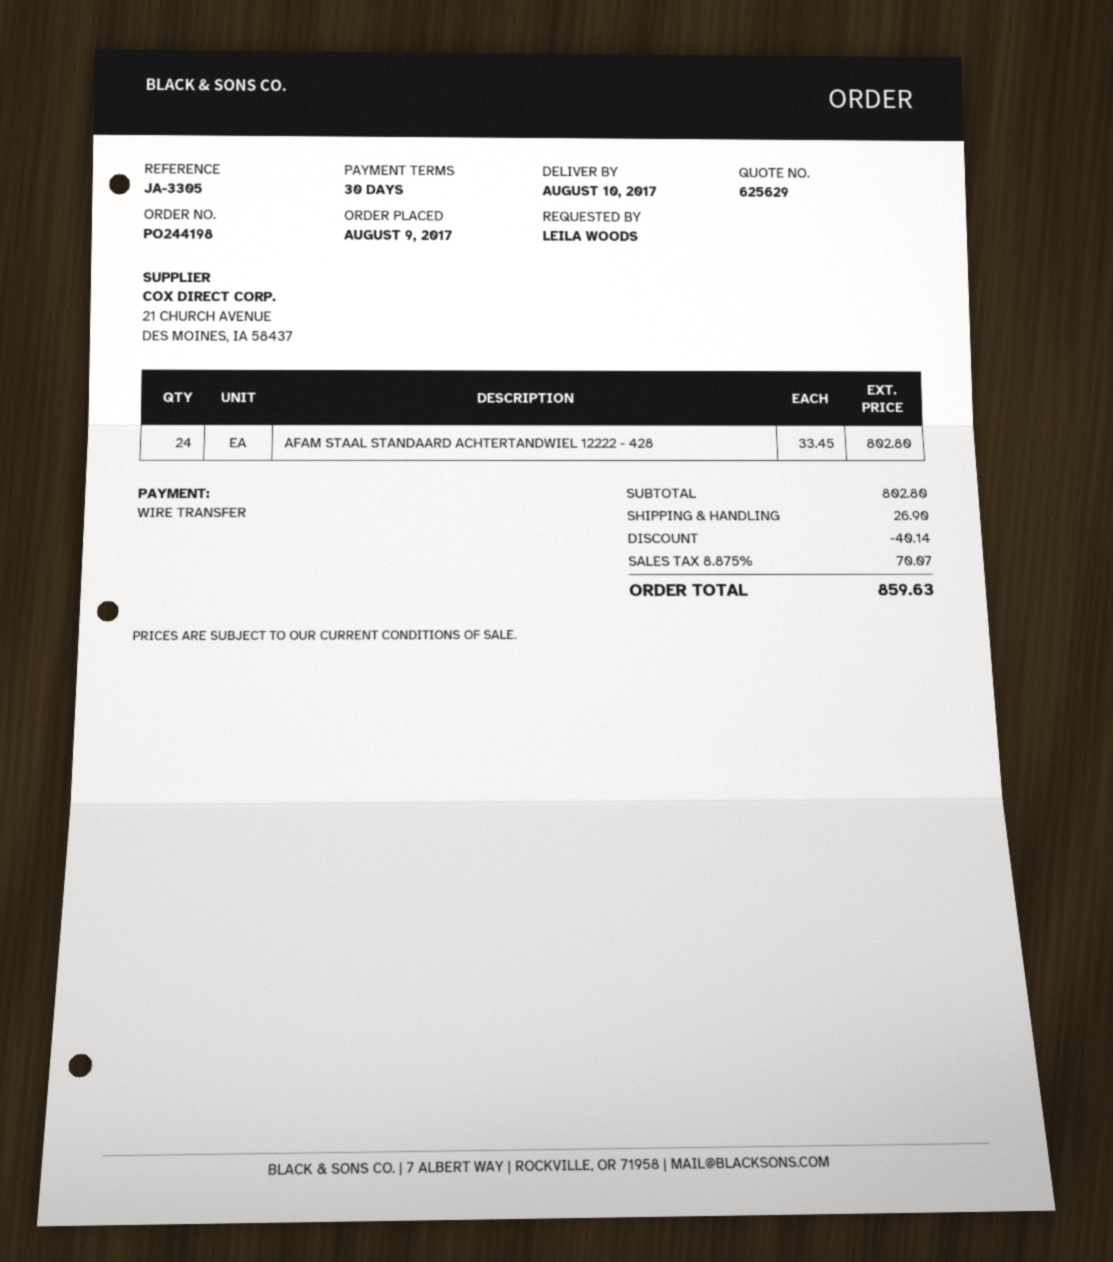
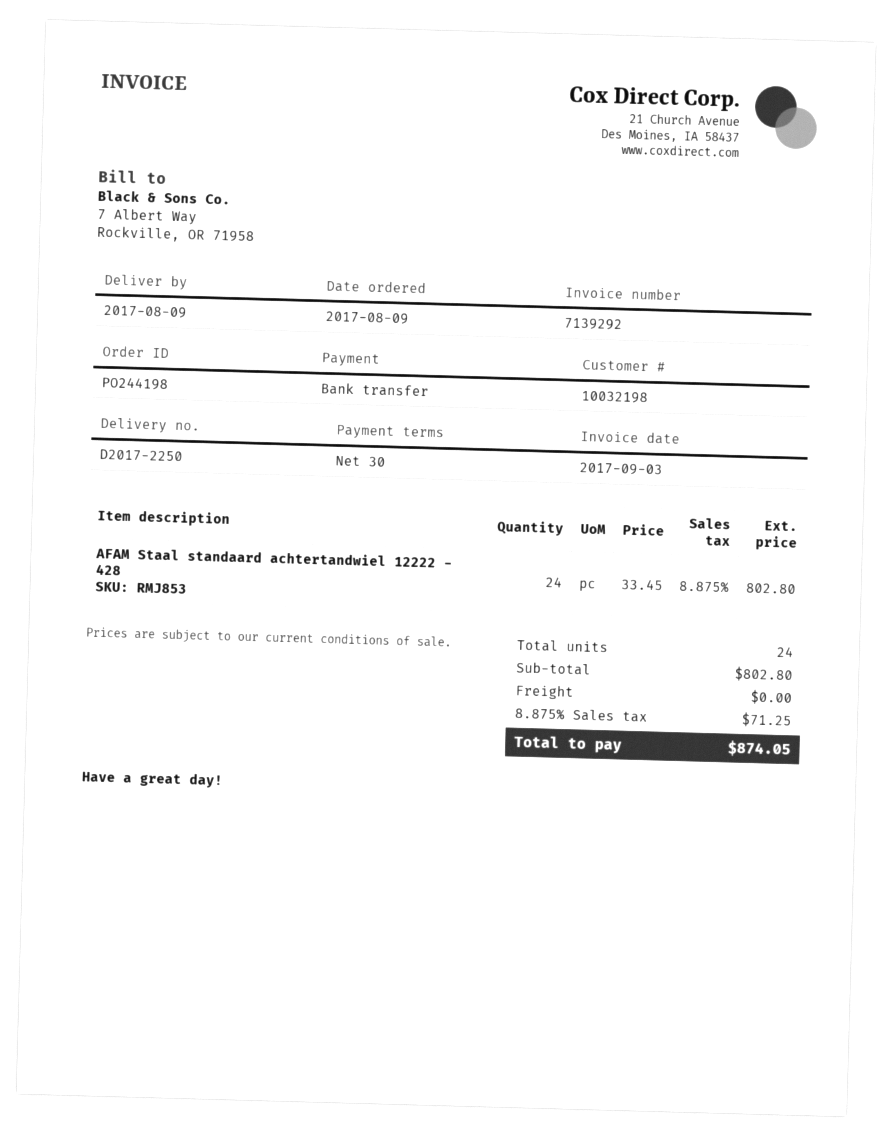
delivery date: 2017-08-10 -> 2017-08-09
discount: 40.14 -> none
shipping: 26.90 -> 0.00
tax: 8.875% = 70.07 -> 8.875% = 71.25
total: 859.63 -> 874.05

